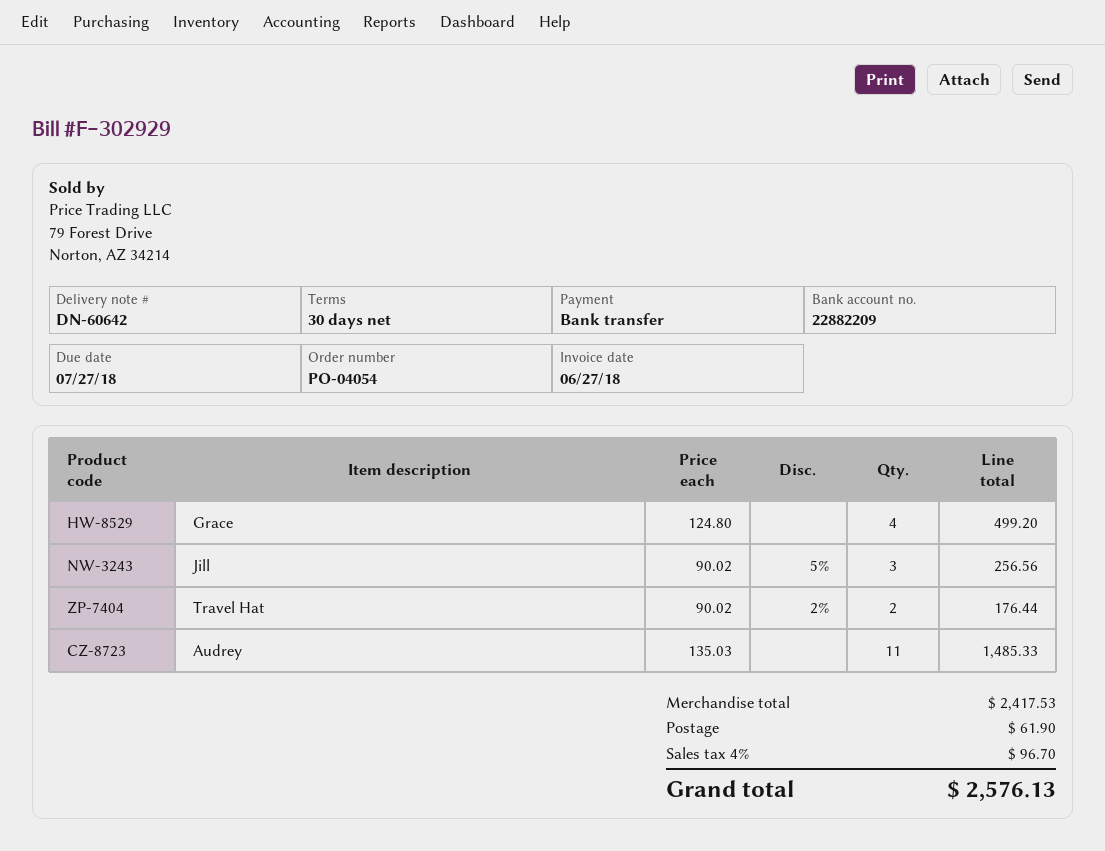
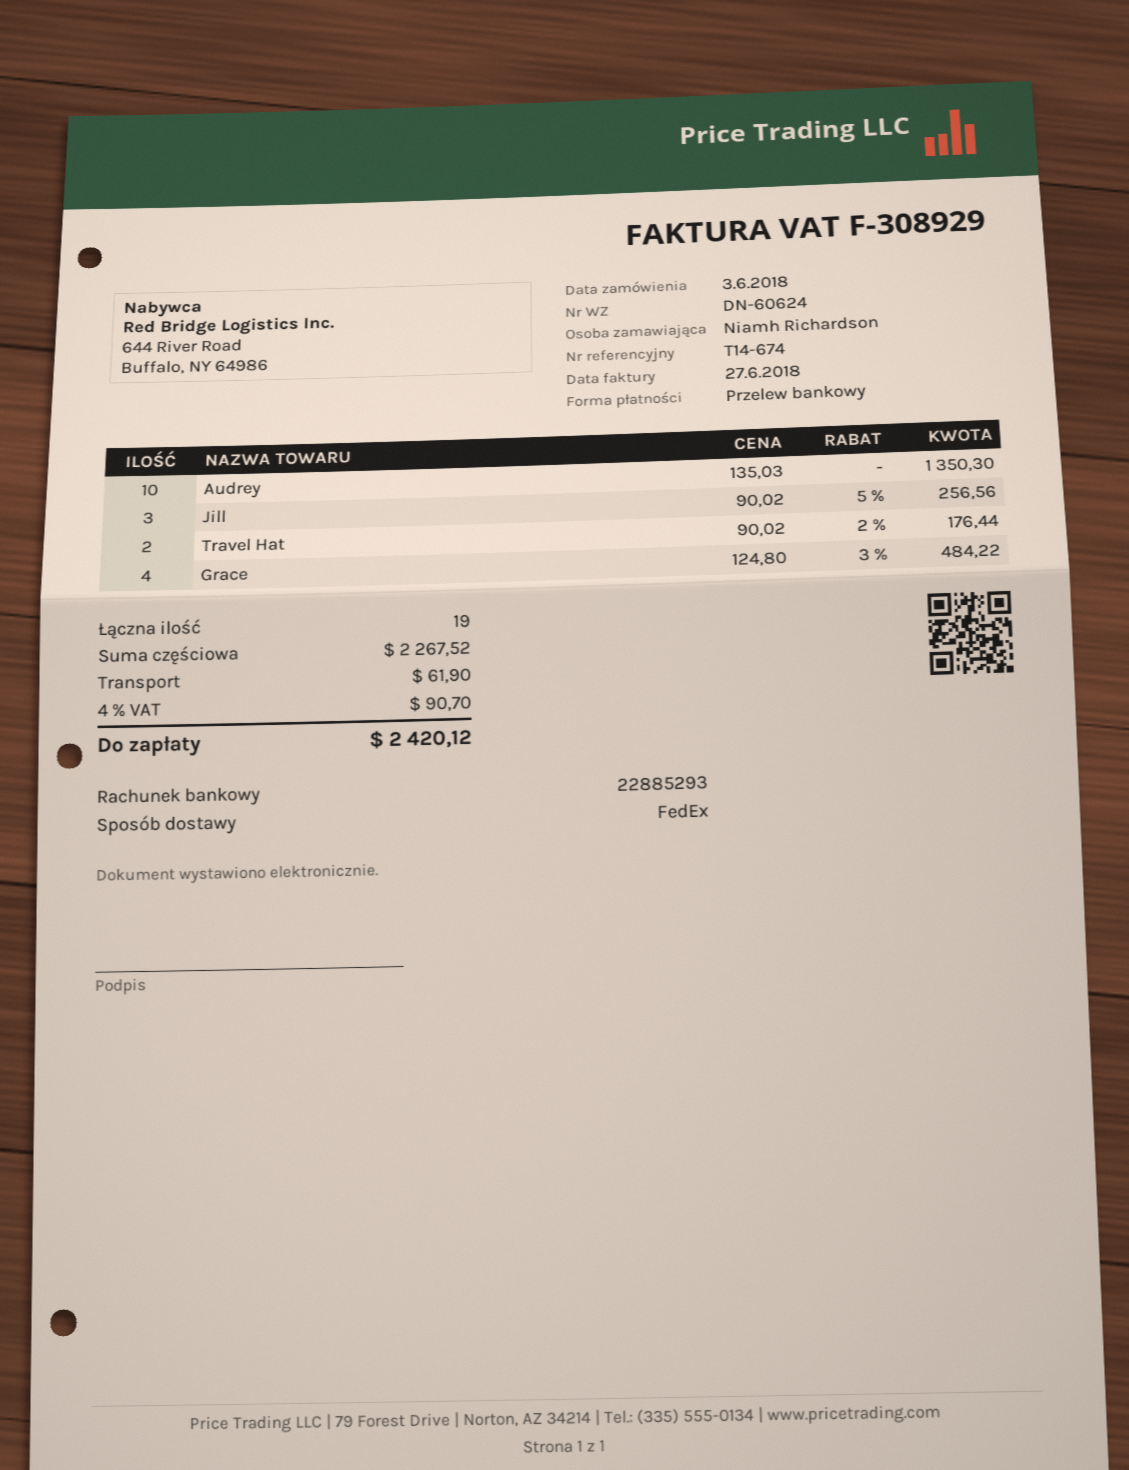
delivery note number: DN-60642 -> DN-60624
invoice number: F-302929 -> F-308929
bank account: 22882209 -> 22885293
Grace: 4 x 124.80 = 499.20 -> 4 x 124.80 - 3% = 484.22
Audrey: 11 x 135.03 = 1485.33 -> 10 x 135.03 = 1350.30
subtotal: 2417.53 -> 2267.52
tax: 4% = 96.70 -> 4% = 90.70
total: 2576.13 -> 2420.12

